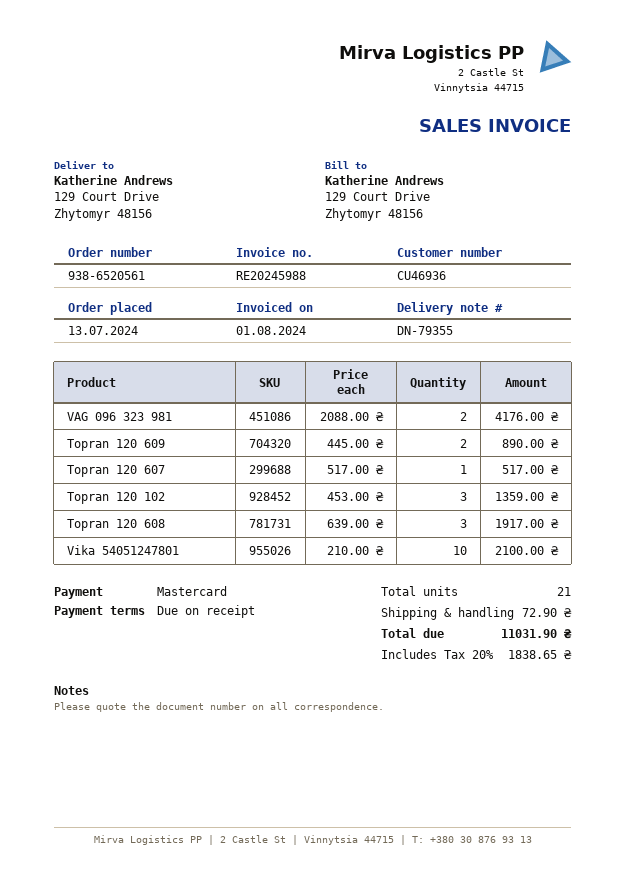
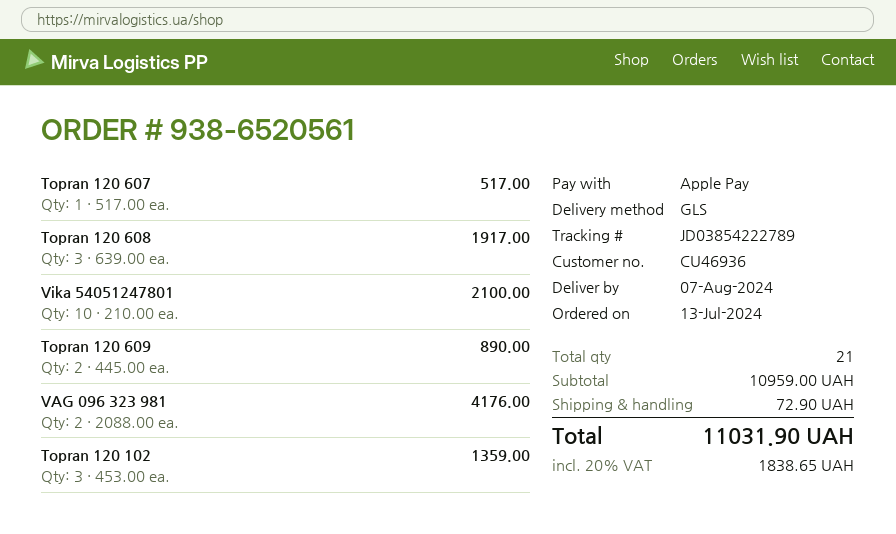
payment method: Mastercard -> Apple Pay

